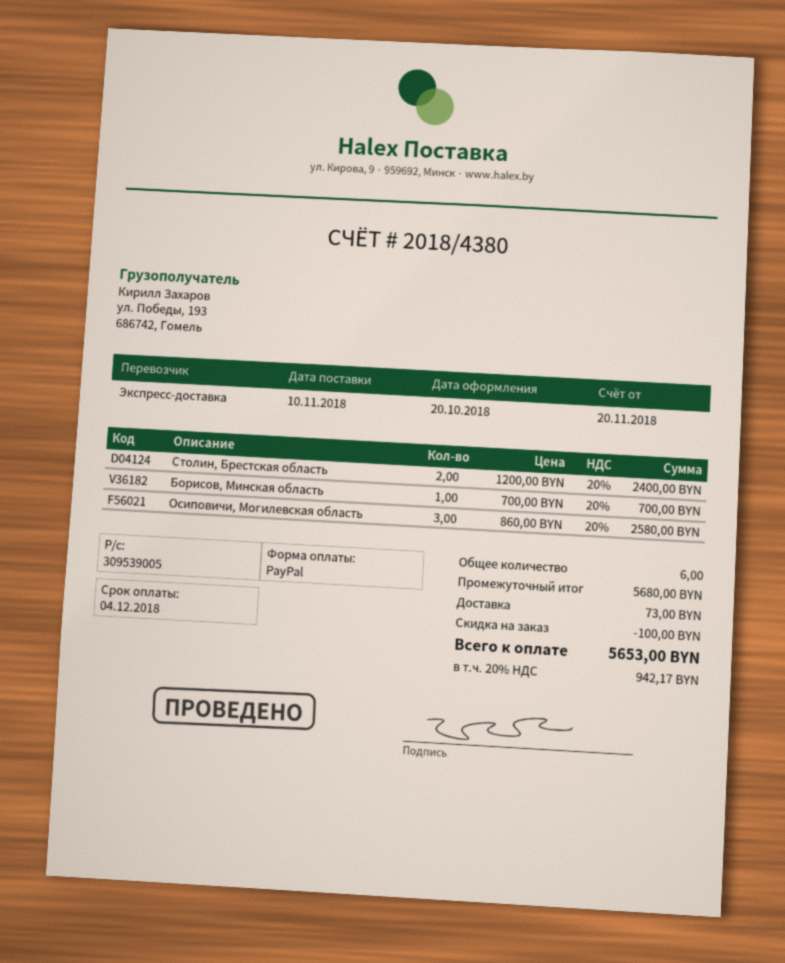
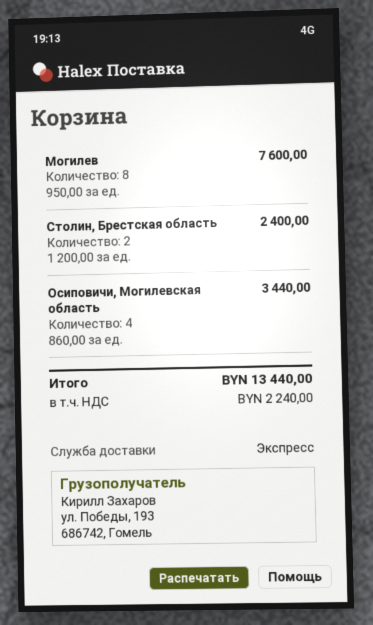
Борисов, Минская область: 1 x 700.00 = 700.00 -> none
Осиповичи, Могилевская область: 3 x 860.00 = 2580.00 -> 4 x 860.00 = 3440.00
Могилев: none -> 8 x 950.00 = 7600.00
discount: 100.00 -> none
shipping: 73.00 -> none
tax: 942.17 -> 2240.00
total: 5653.00 -> 13440.00

